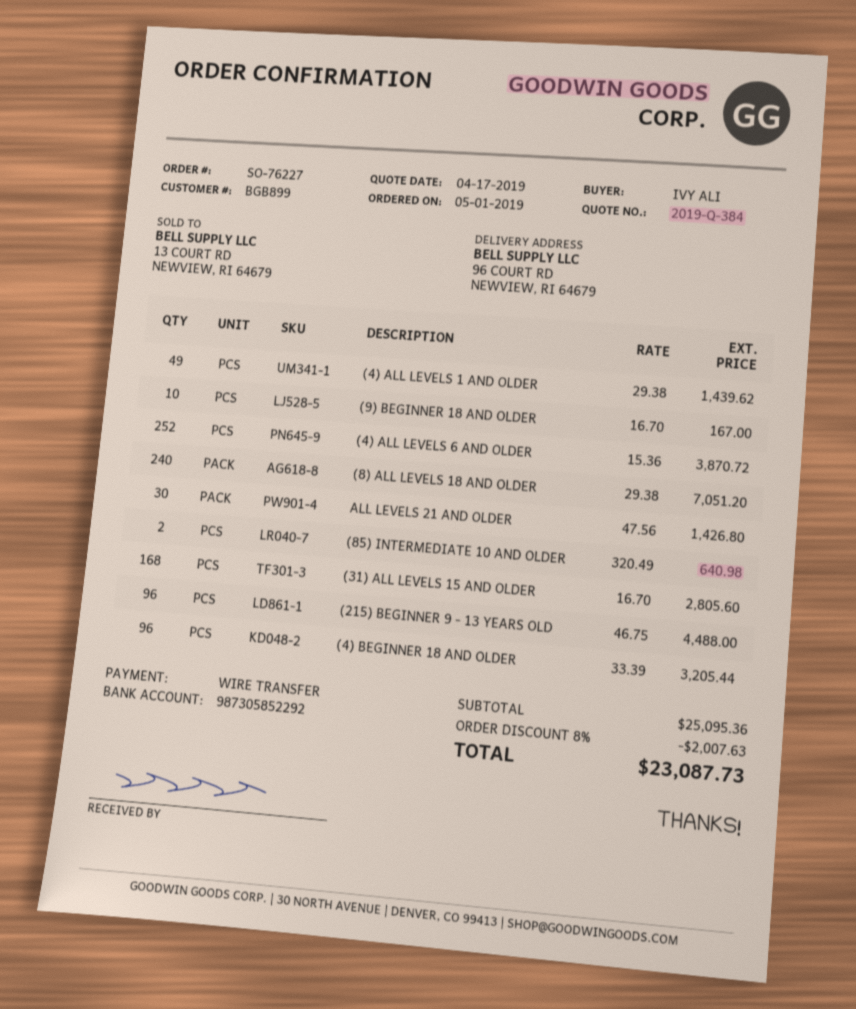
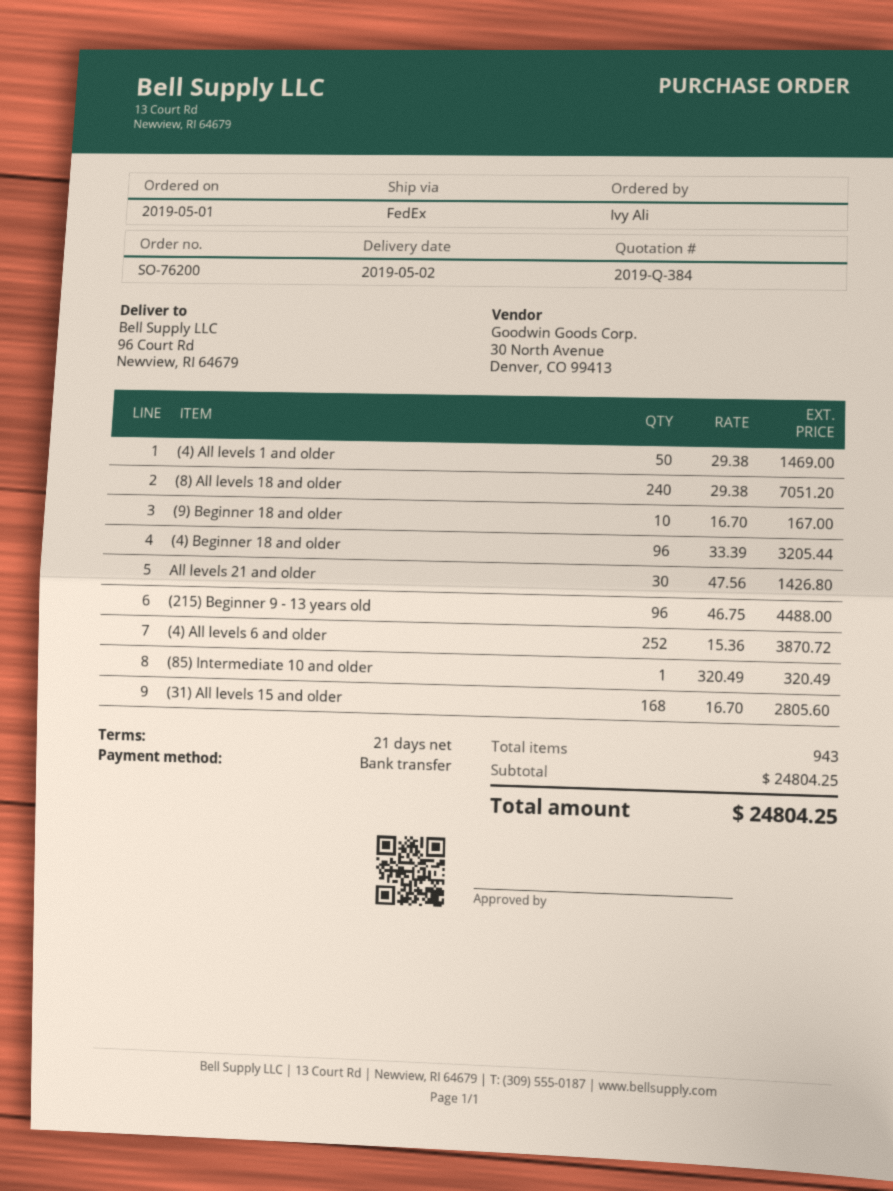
order number: SO-76227 -> SO-76200
(4) ALL LEVELS 1 AND OLDER: 49 x 29.38 = 1439.62 -> 50 x 29.38 = 1469.00
(85) INTERMEDIATE 10 AND OLDER: 2 x 320.49 = 640.98 -> 1 x 320.49 = 320.49
subtotal: 25095.36 -> 24804.25
discount: 8% = 2007.63 -> none
total: 23087.73 -> 24804.25

